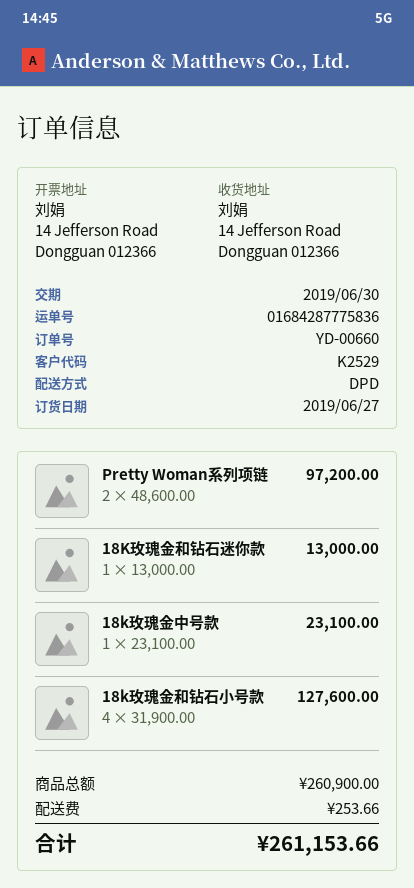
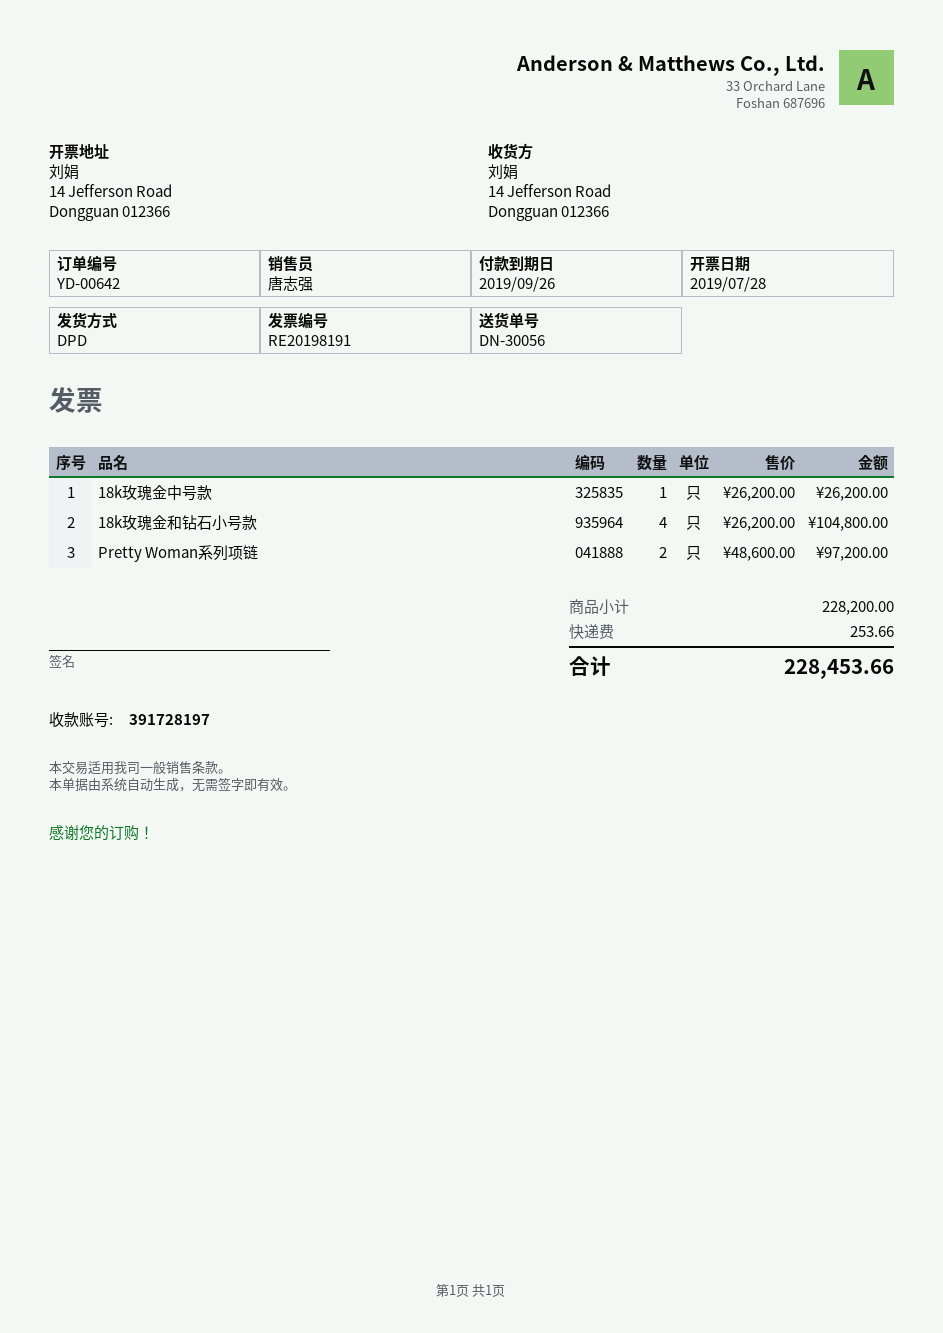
order number: YD-00660 -> YD-00642
18K玫瑰金和钻石迷你款: 1 x 13000.00 = 13000.00 -> none
18k玫瑰金中号款: 1 x 23100.00 = 23100.00 -> 1 x 26200.00 = 26200.00
18k玫瑰金和钻石小号款: 4 x 31900.00 = 127600.00 -> 4 x 26200.00 = 104800.00
subtotal: 260900.00 -> 228200.00
total: 261153.66 -> 228453.66

